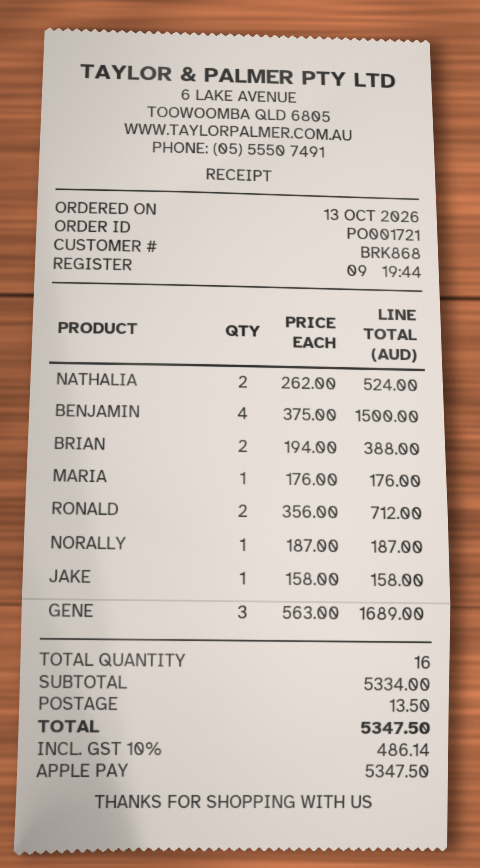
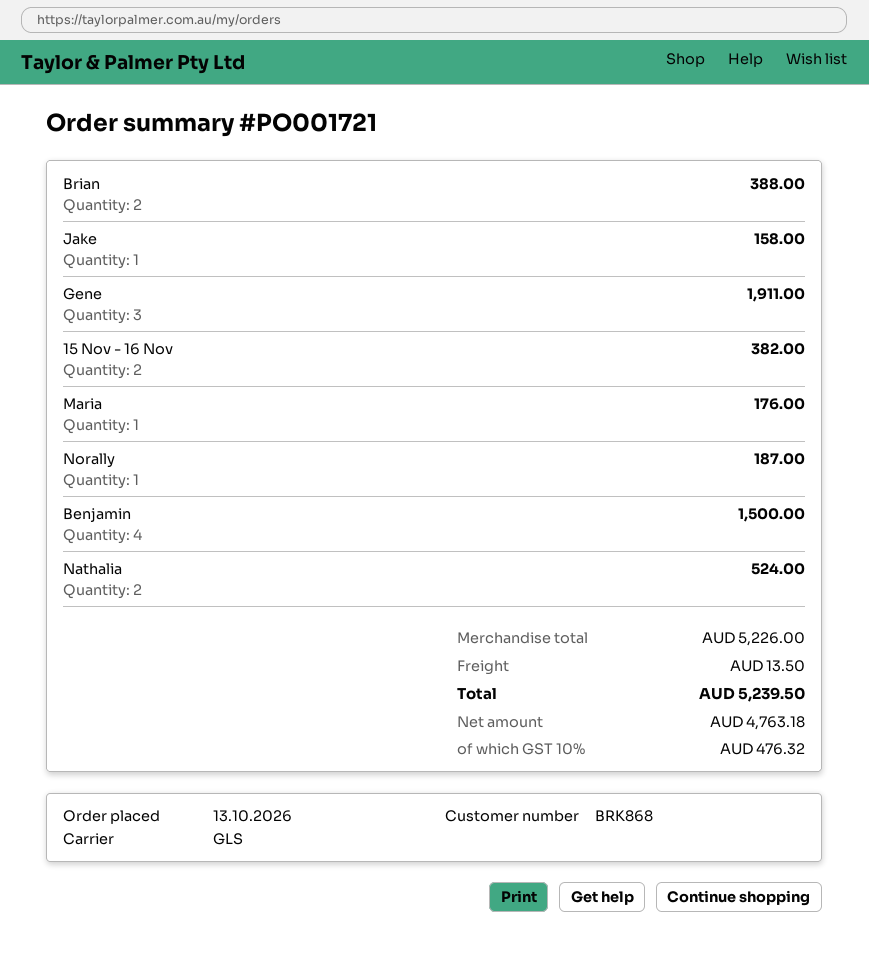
RONALD: 2 for 712.00 -> none
GENE: 3 for 1689.00 -> 3 for 1911.00
15 Nov - 16 Nov: none -> 2 for 382.00
subtotal: 5334.00 -> 5226.00
tax: 10% = 486.14 -> 10% = 476.32
total: 5347.50 -> 5239.50

